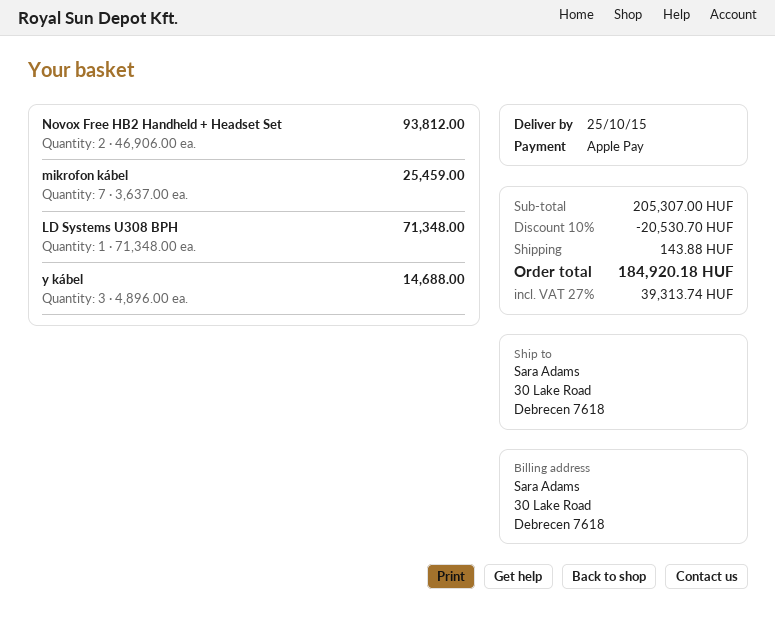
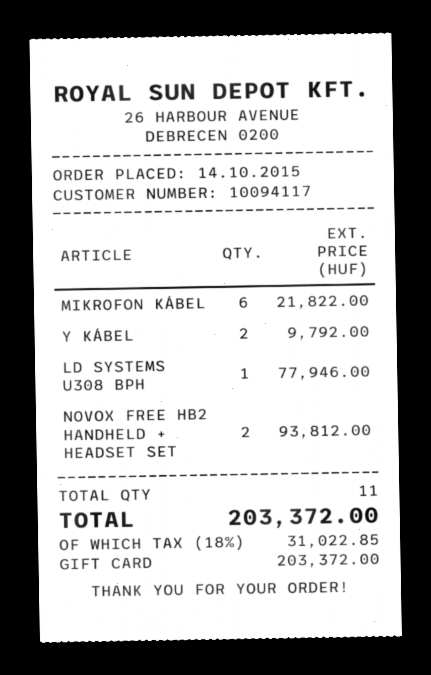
payment method: Apple Pay -> gift card
mikrofon kábel: 7 for 25459.00 -> 6 for 21822.00
LD Systems U308 BPH: 1 for 71348.00 -> 1 for 77946.00
y kábel: 3 for 14688.00 -> 2 for 9792.00
discount: 10% = 20530.70 -> none
shipping: 143.88 -> none
tax: 27% = 39313.74 -> 18% = 31022.85
total: 184920.18 -> 203372.00

